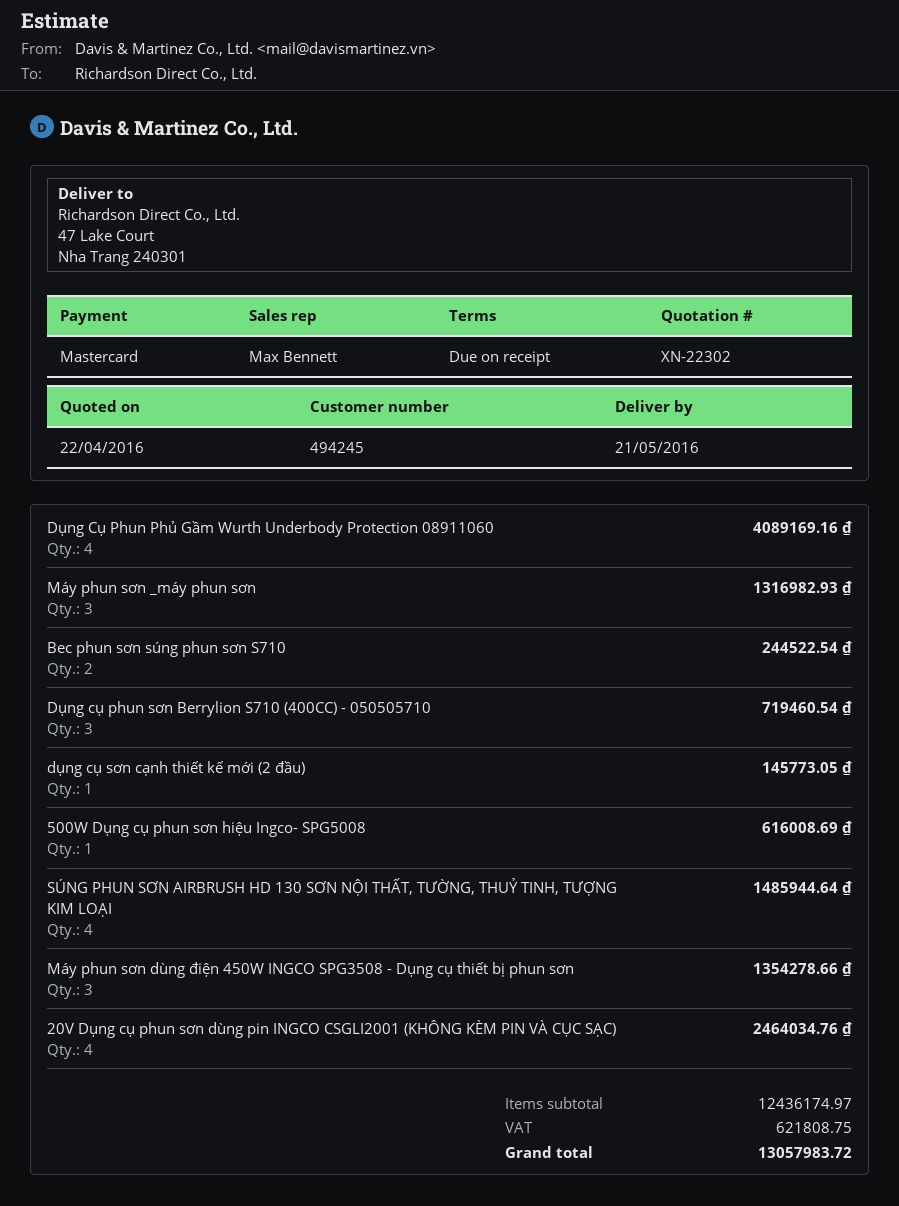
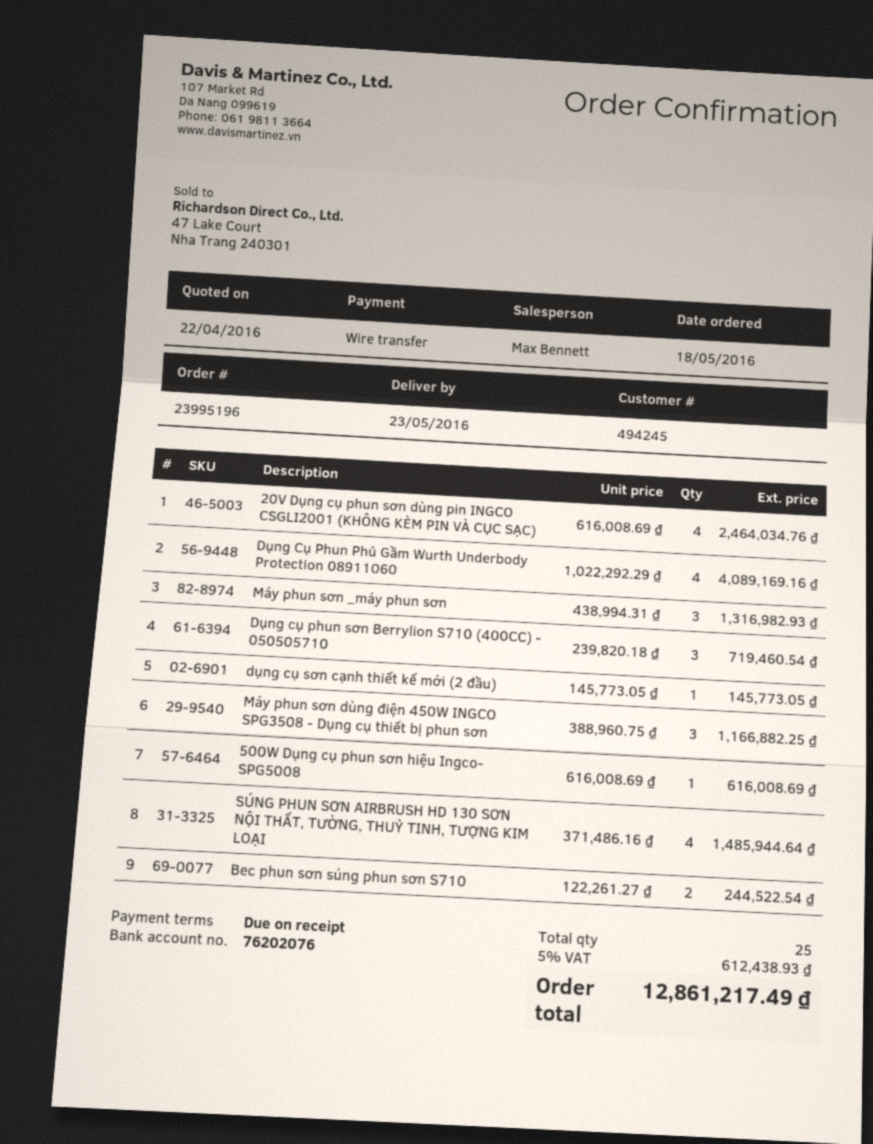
delivery date: 2016-05-21 -> 2016-05-23
payment method: Mastercard -> bank transfer
Máy phun sơn dùng điện 450W INGCO SPG3508 - Dụng cụ thiết bị phun sơn: 3 for 1354278.66 -> 3 for 1166882.25
tax: 621808.75 -> 612438.93
total: 13057983.72 -> 12861217.49

